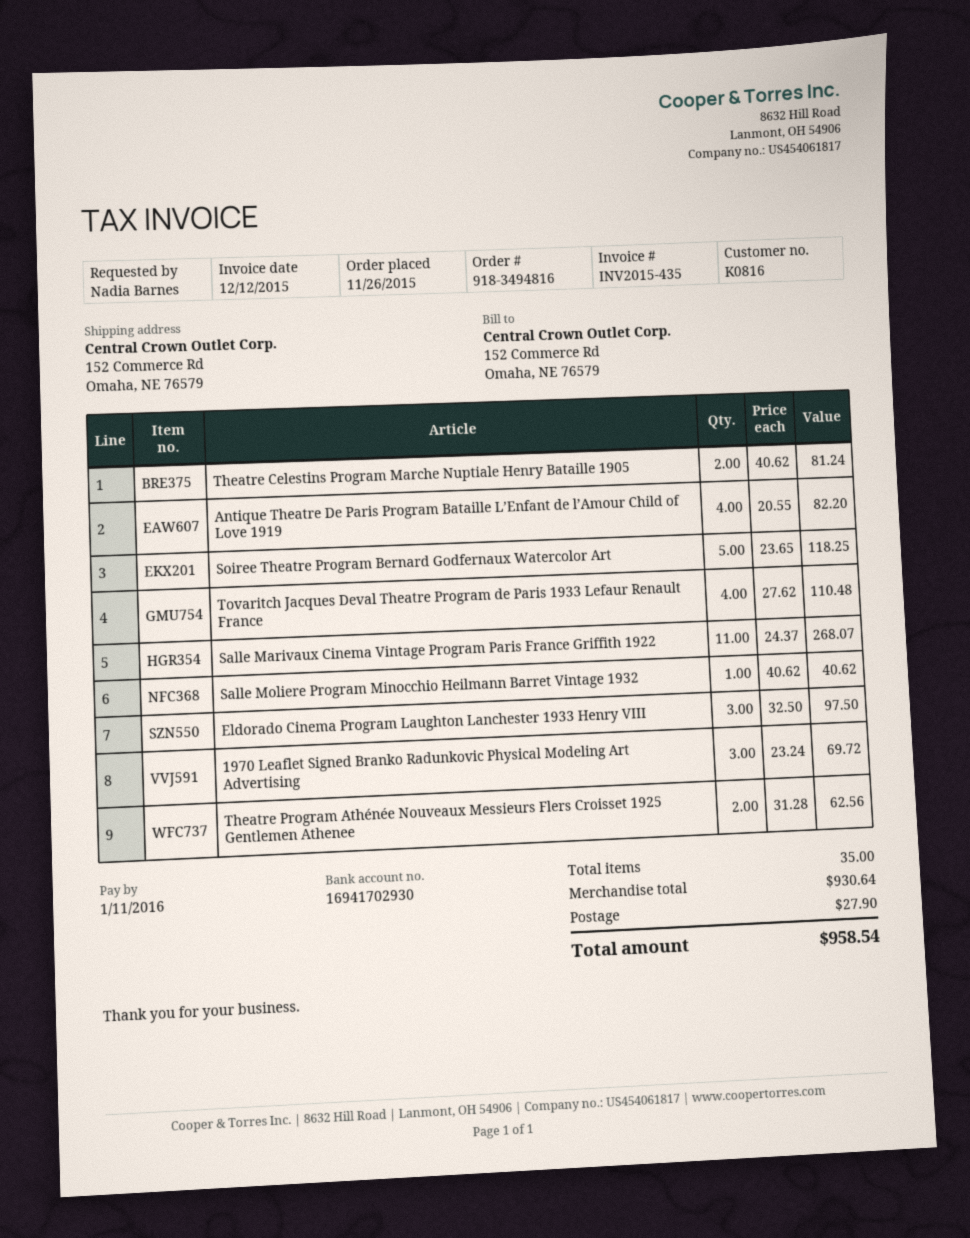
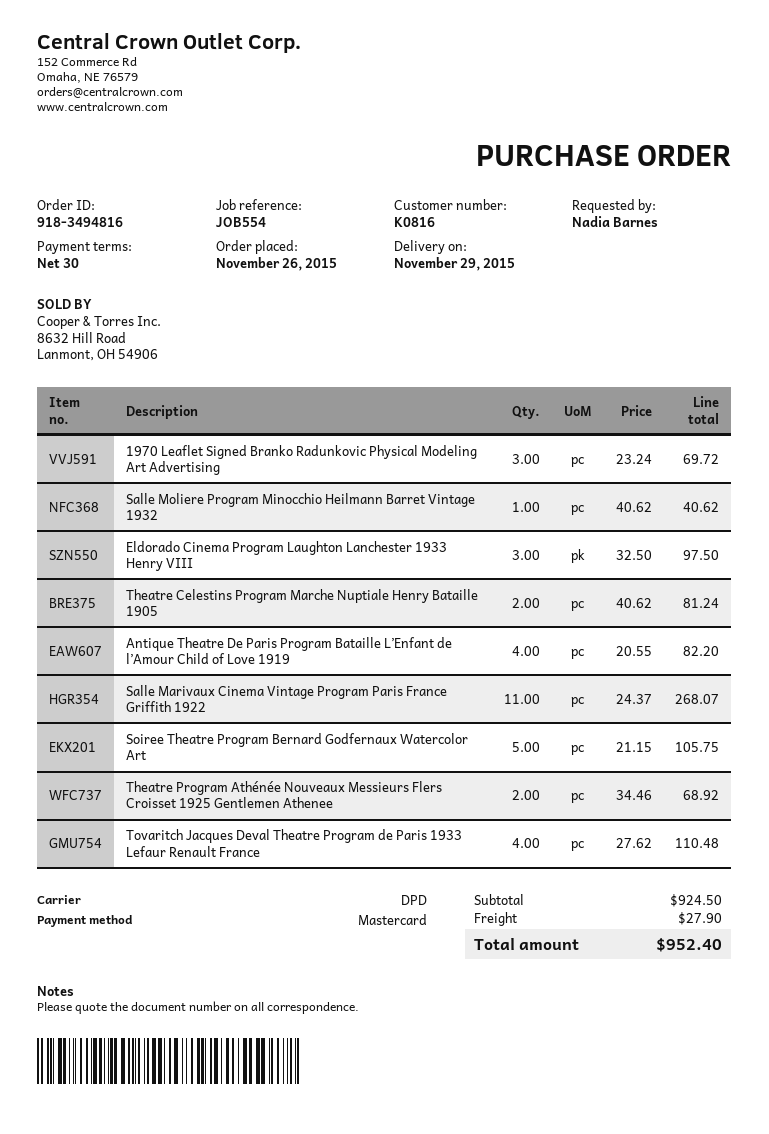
Soiree Theatre Program Bernard Godfernaux Watercolor Art: 5 x 23.65 = 118.25 -> 5 x 21.15 = 105.75
Theatre Program Athénée Nouveaux Messieurs Flers Croisset 1925 Gentlemen Athenee: 2 x 31.28 = 62.56 -> 2 x 34.46 = 68.92
subtotal: 930.64 -> 924.50
total: 958.54 -> 952.40

